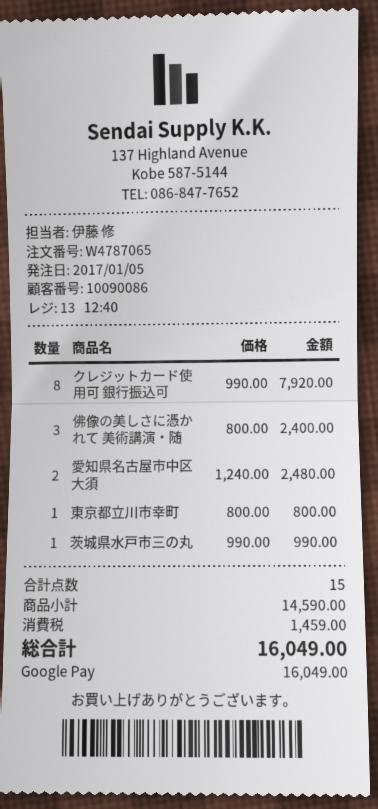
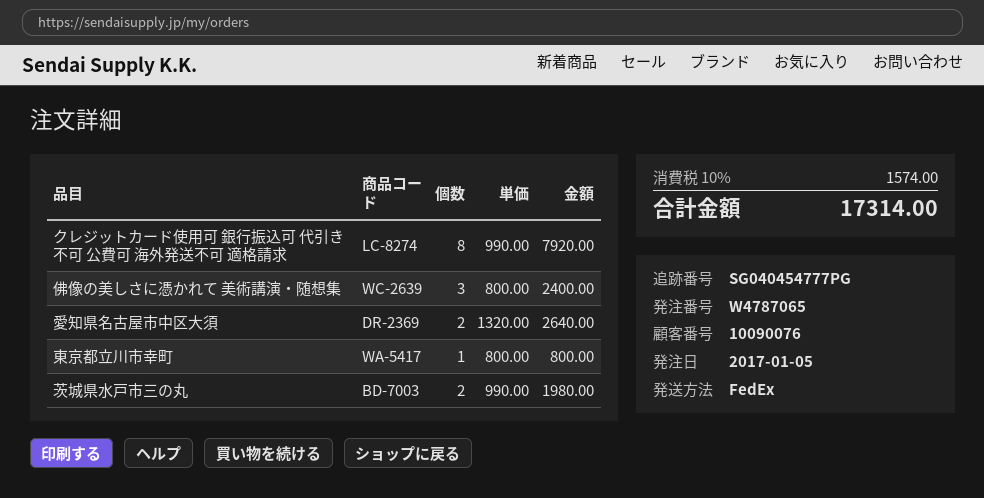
customer number: 10090086 -> 10090076
愛知県名古屋市中区大須: 2 x 1240.00 = 2480.00 -> 2 x 1320.00 = 2640.00
茨城県水戸市三の丸: 1 x 990.00 = 990.00 -> 2 x 990.00 = 1980.00
tax: 1459.00 -> 1574.00
total: 16049.00 -> 17314.00

